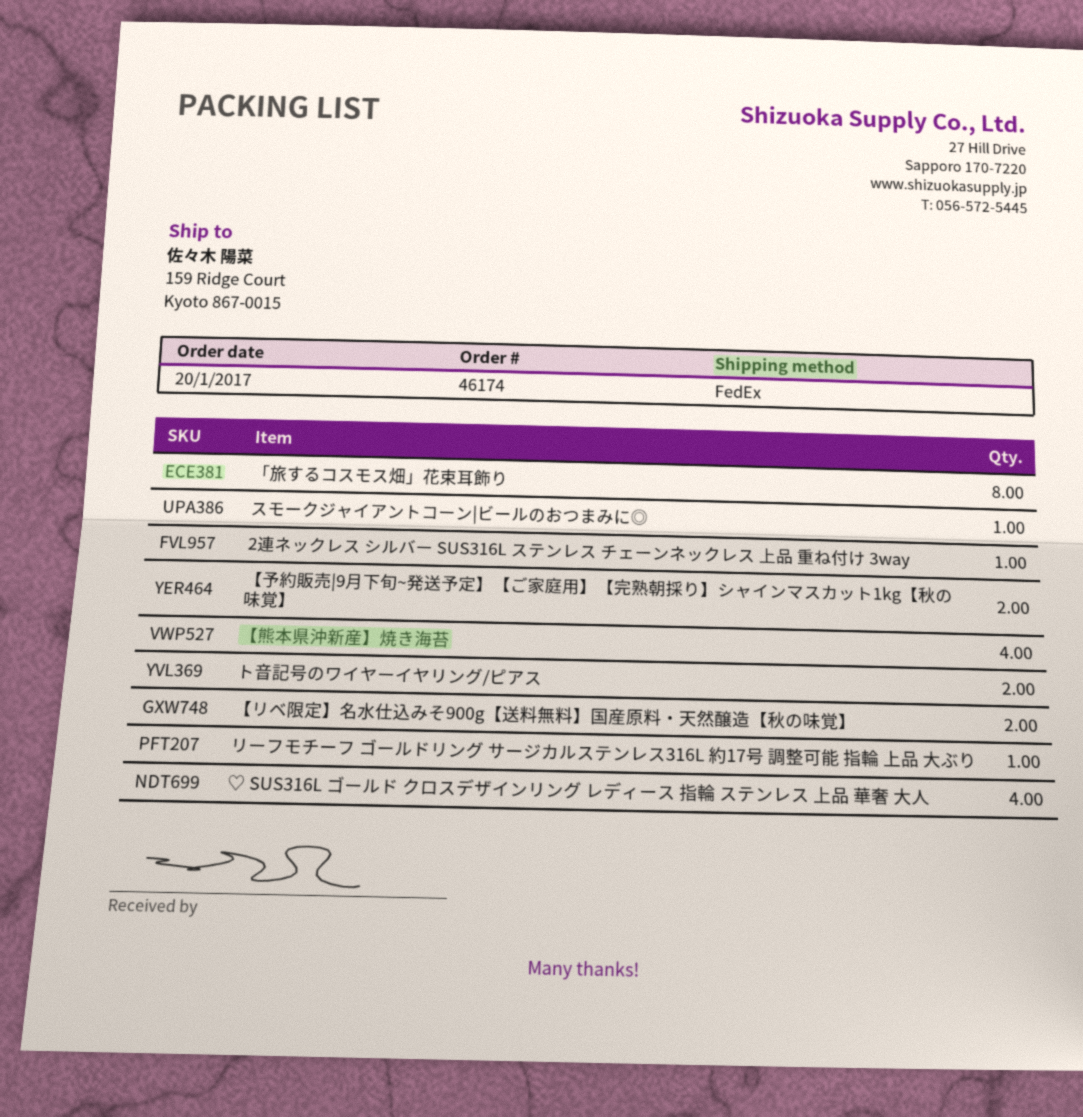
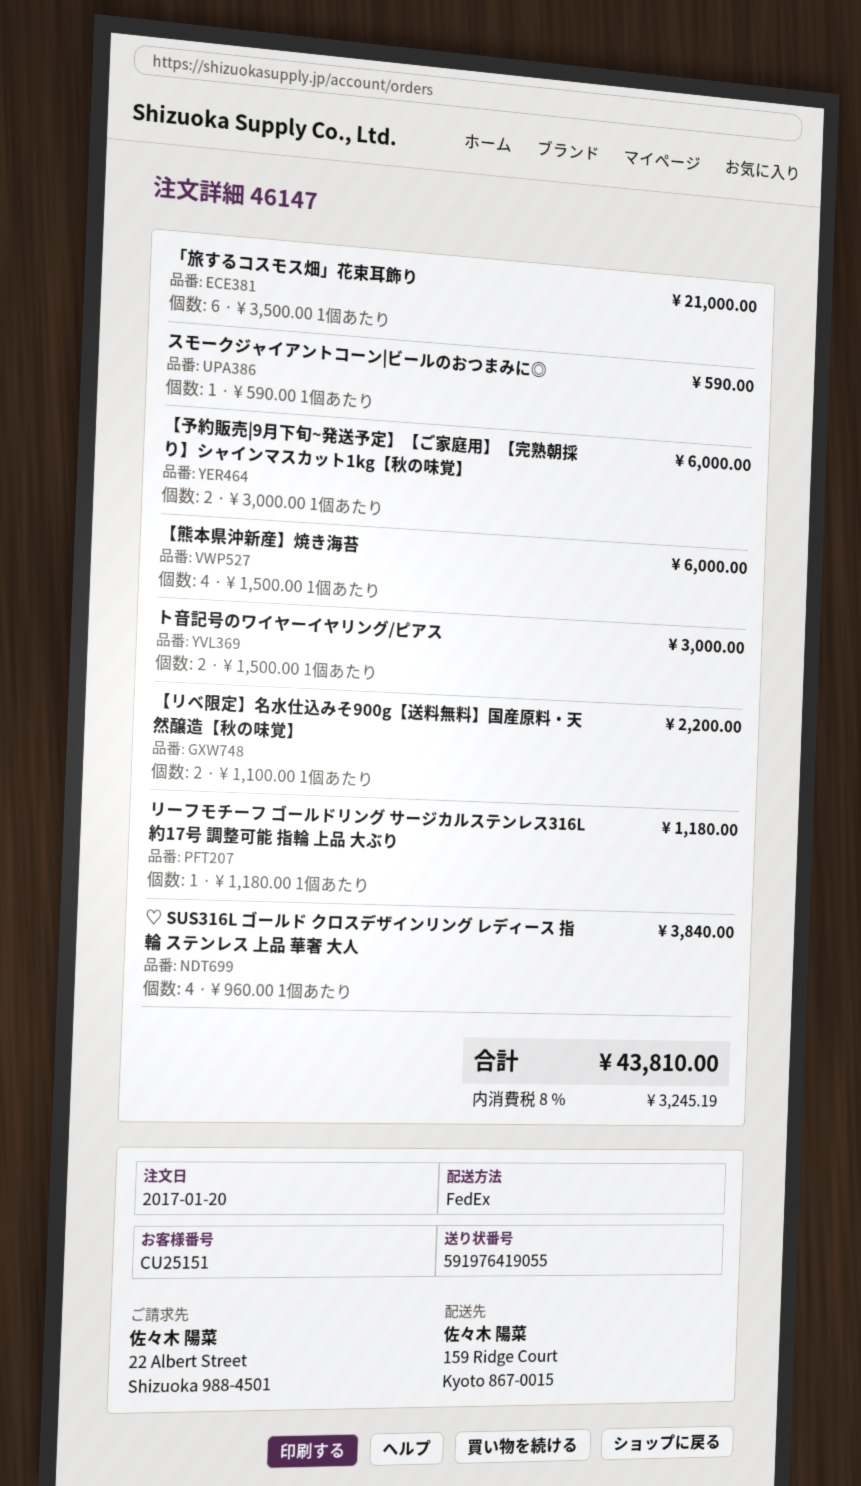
order number: 46174 -> 46147
「旅するコスモス畑」花束耳飾り: 8 -> 6
2連ネックレス シルバー SUS316L ステンレス チェーンネックレス 上品 重ね付け 3way: 1 -> none

